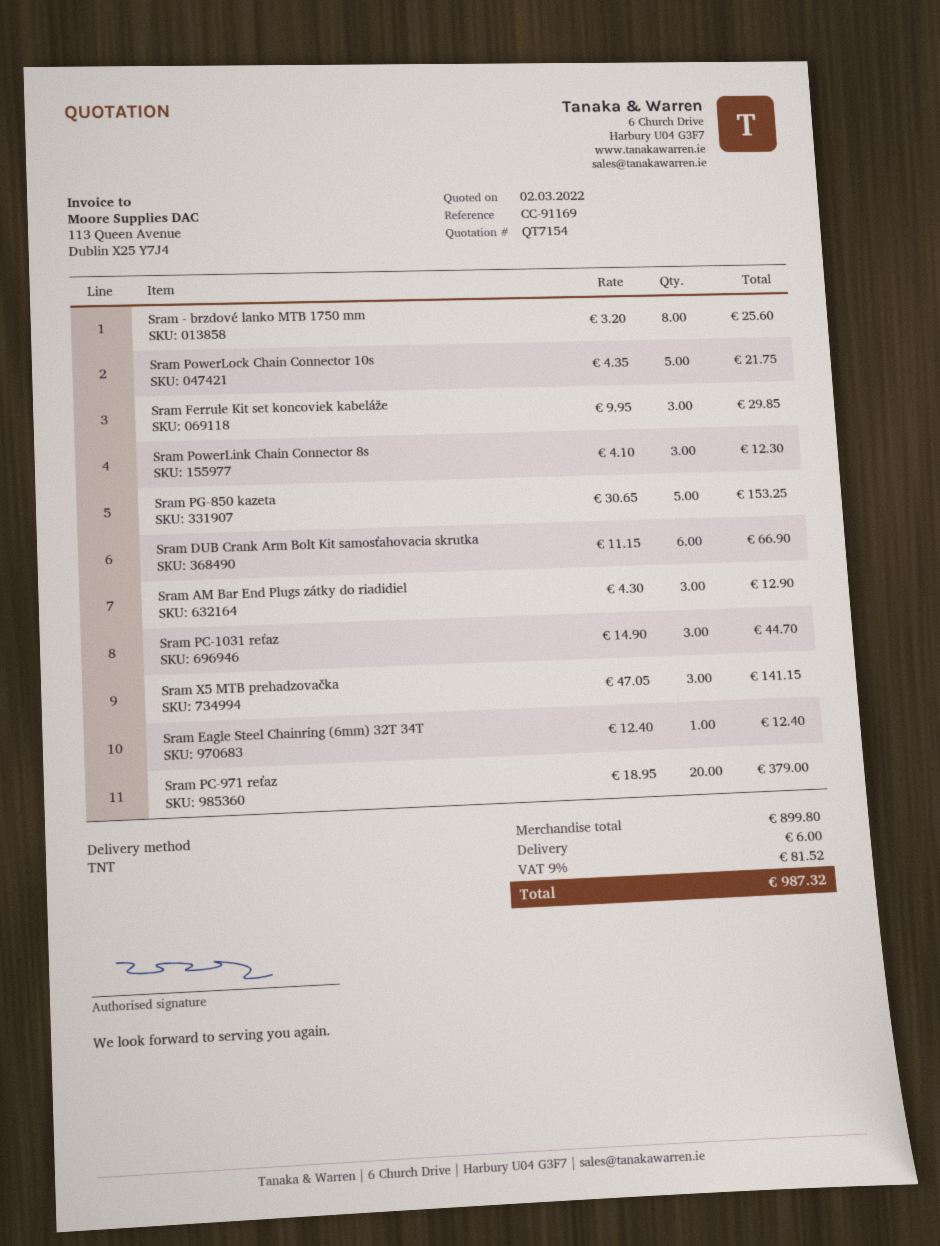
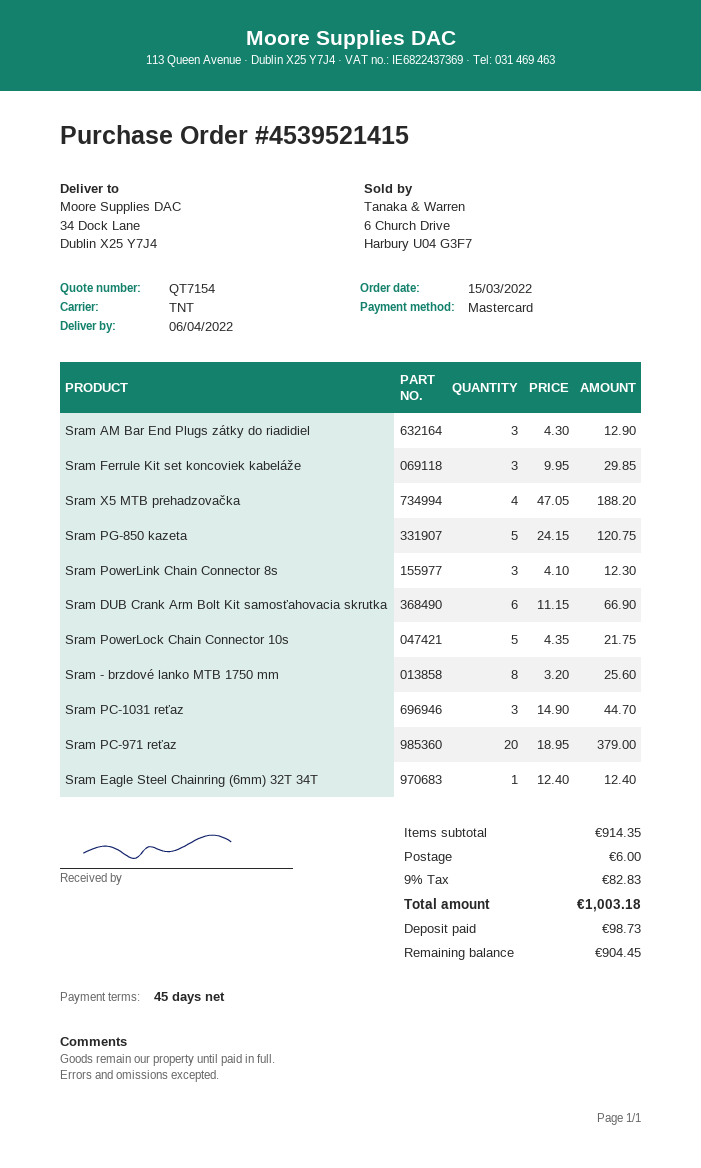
Sram PG-850 kazeta: 5 x 30.65 = 153.25 -> 5 x 24.15 = 120.75
Sram X5 MTB prehadzovačka: 3 x 47.05 = 141.15 -> 4 x 47.05 = 188.20
subtotal: 899.80 -> 914.35
tax: 9% = 81.52 -> 9% = 82.83
total: 987.32 -> 1003.18

